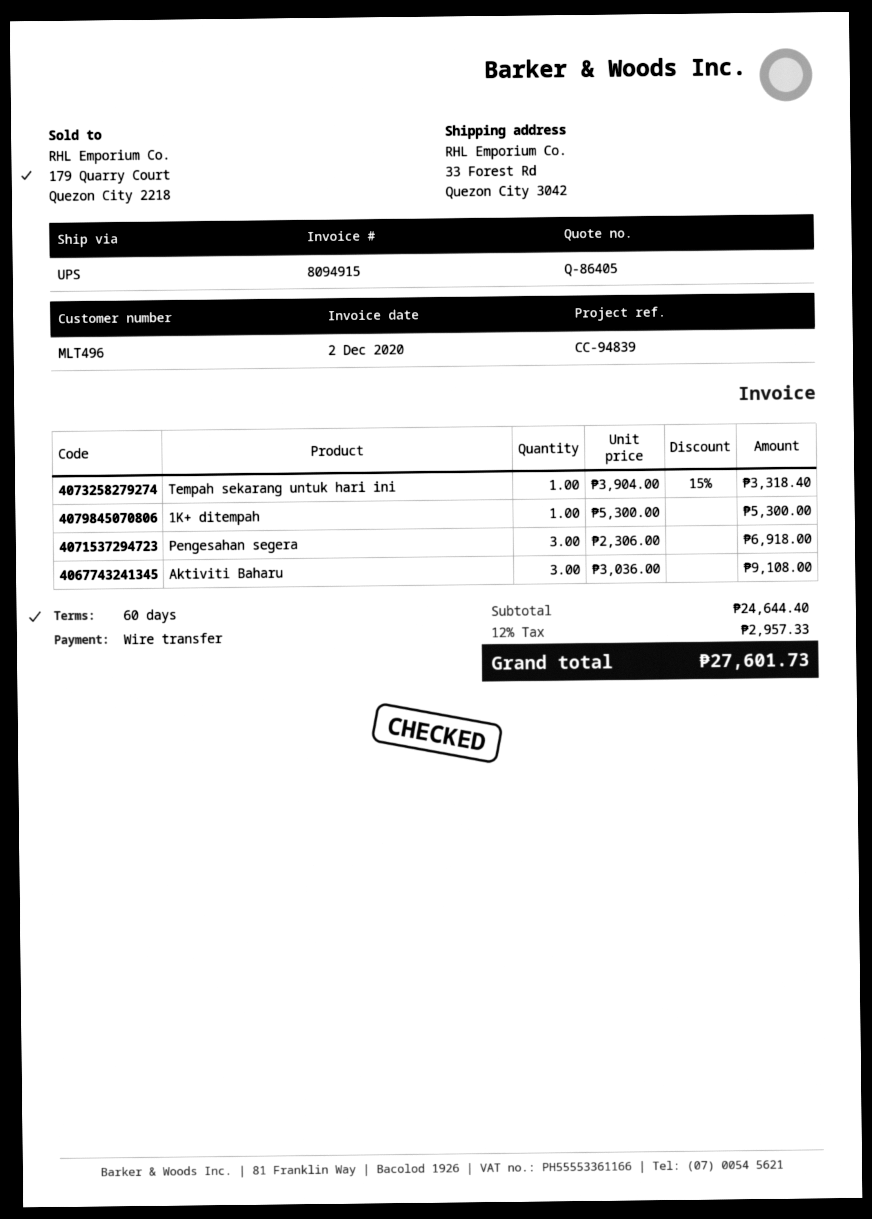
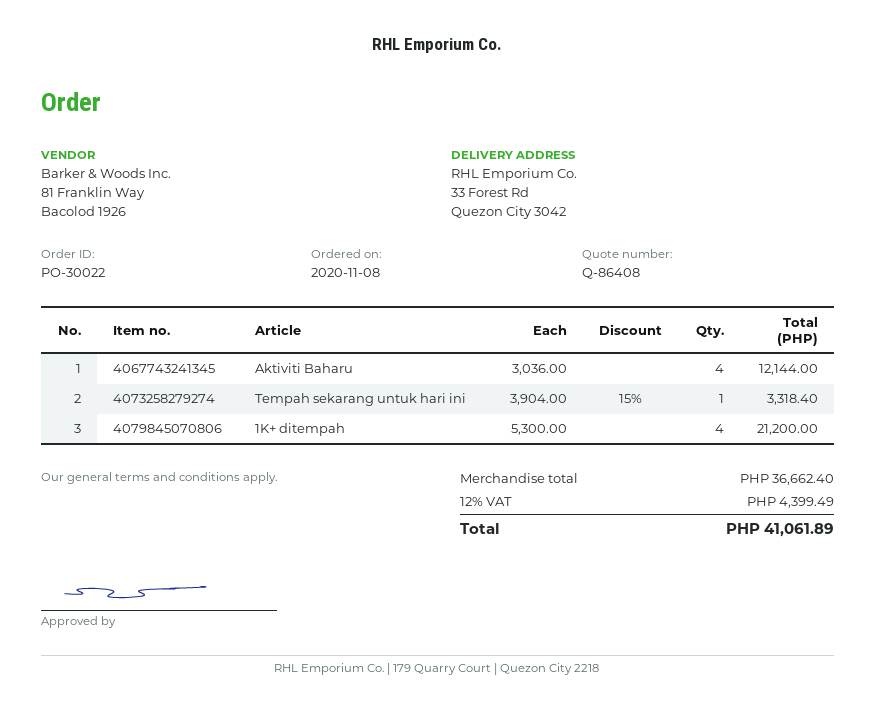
quote number: Q-86405 -> Q-86408
1K+ ditempah: 1 x 5300.00 = 5300.00 -> 4 x 5300.00 = 21200.00
Pengesahan segera: 3 x 2306.00 = 6918.00 -> none
Aktiviti Baharu: 3 x 3036.00 = 9108.00 -> 4 x 3036.00 = 12144.00
subtotal: 24644.40 -> 36662.40
tax: 12% = 2957.33 -> 12% = 4399.49
total: 27601.73 -> 41061.89

